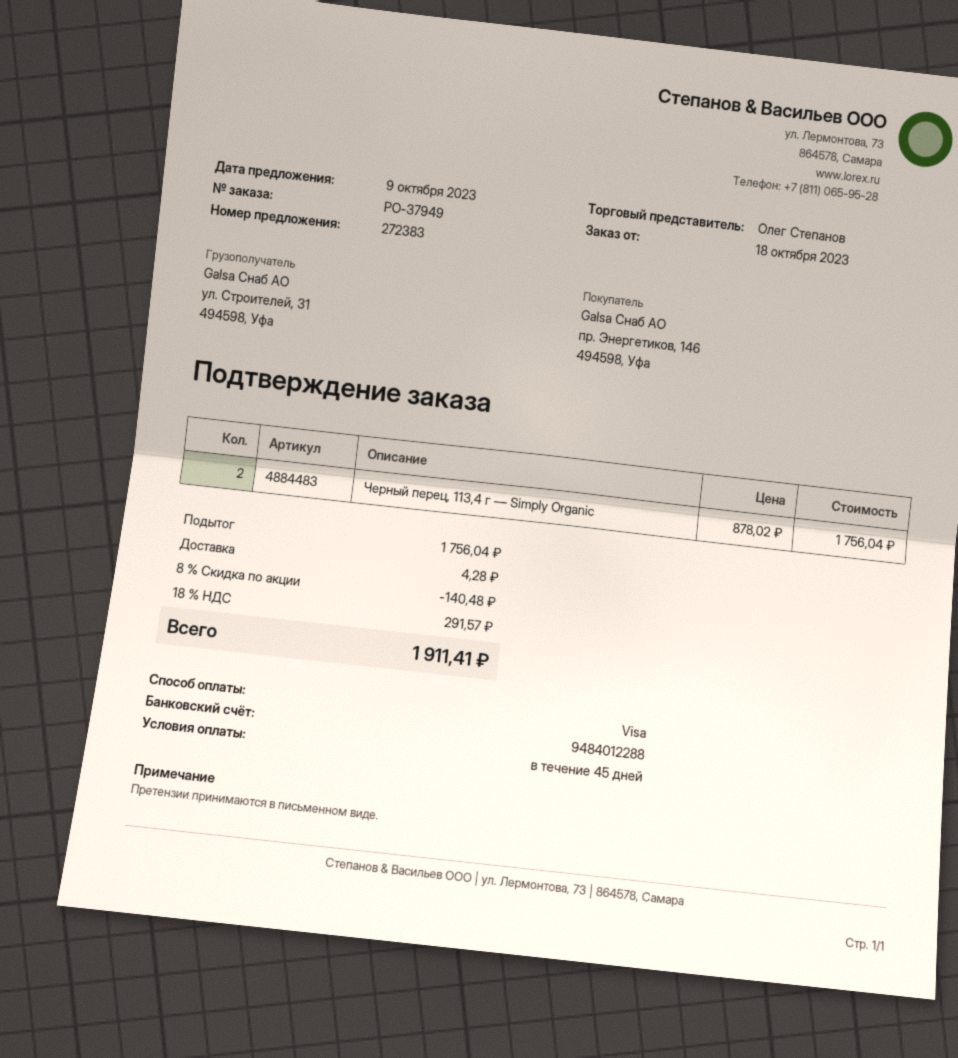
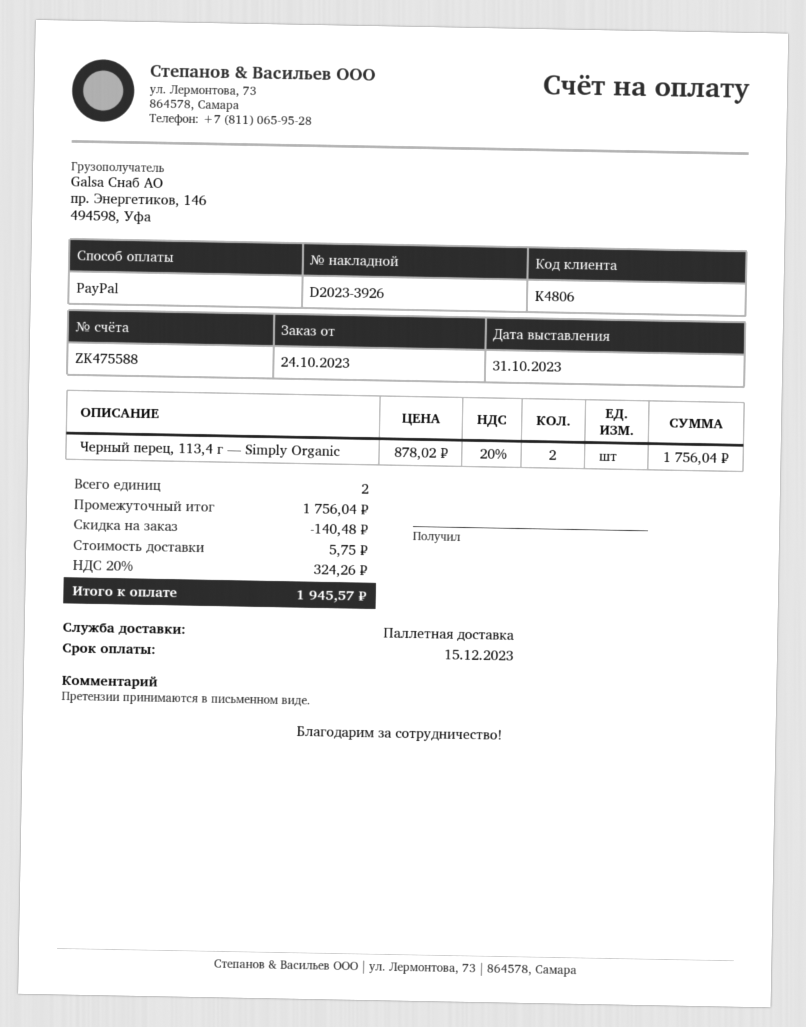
order date: 2023-10-18 -> 2023-10-24
payment method: Visa -> PayPal
ship to: ул. Строителей, 31, 494598, Уфа -> пр. Энергетиков, 146, 494598, Уфа
shipping: 4.28 -> 5.75
tax: 18% = 291.57 -> 20% = 324.26
total: 1911.41 -> 1945.57

